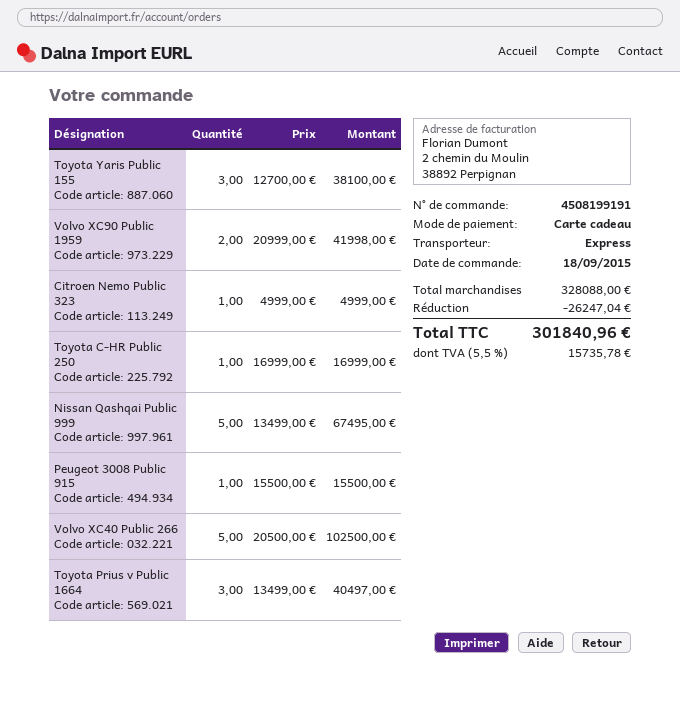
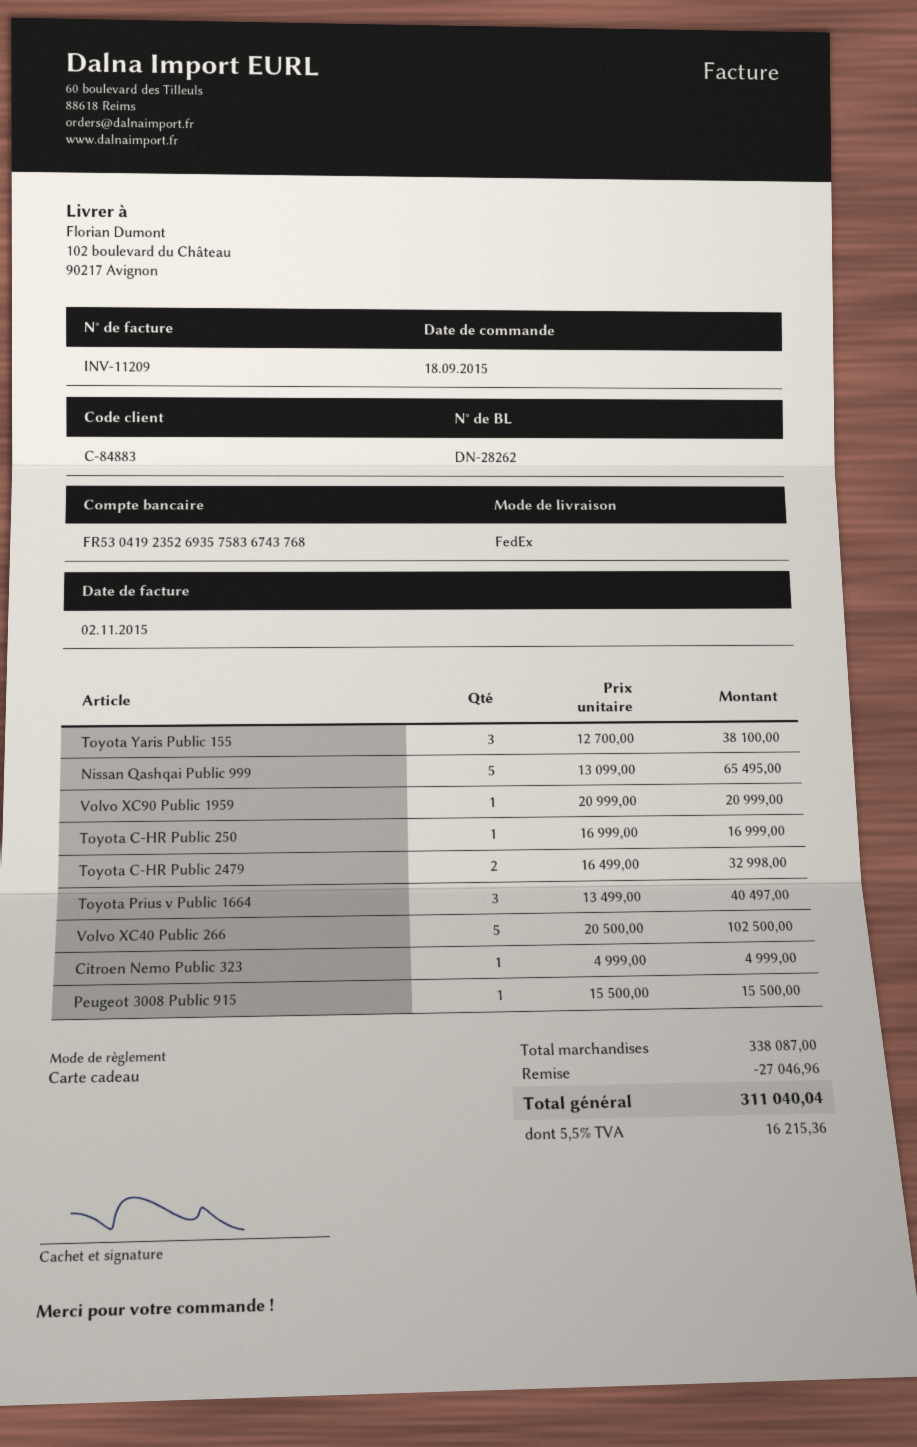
shipping method: express -> FedEx
Volvo XC90 Public 1959: 2 x 20999.00 = 41998.00 -> 1 x 20999.00 = 20999.00
Nissan Qashqai Public 999: 5 x 13499.00 = 67495.00 -> 5 x 13099.00 = 65495.00
Toyota C-HR Public 2479: none -> 2 x 16499.00 = 32998.00
subtotal: 328088.00 -> 338087.00
discount: 26247.04 -> 27046.96
tax: 5.5% = 15735.78 -> 5.5% = 16215.36
total: 301840.96 -> 311040.04

